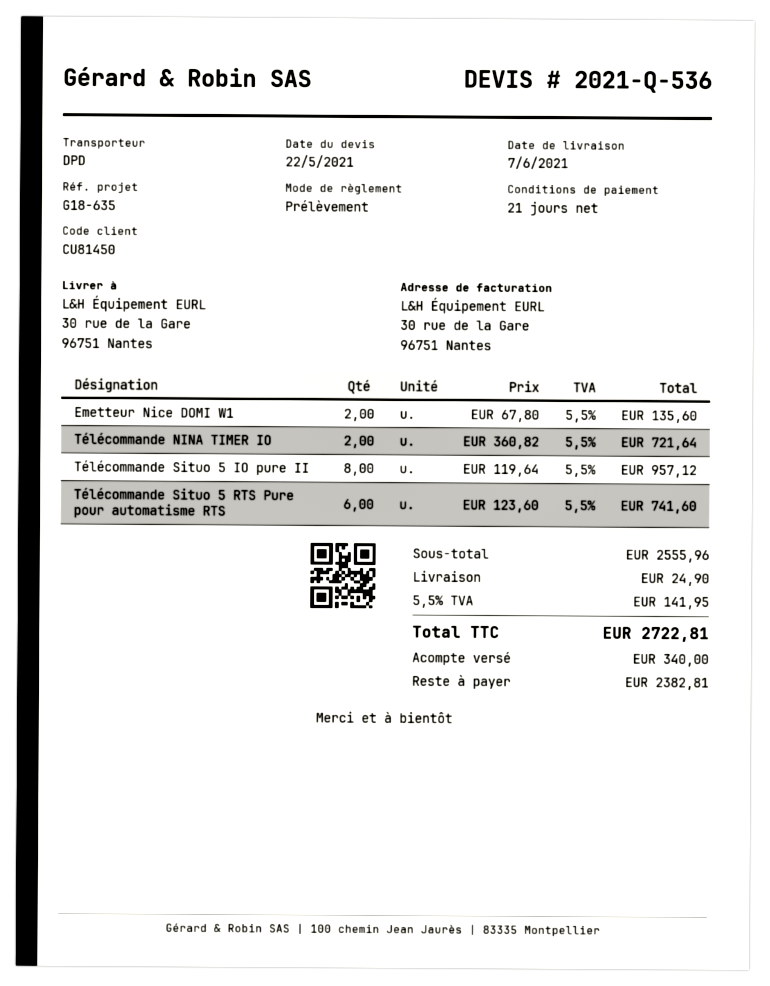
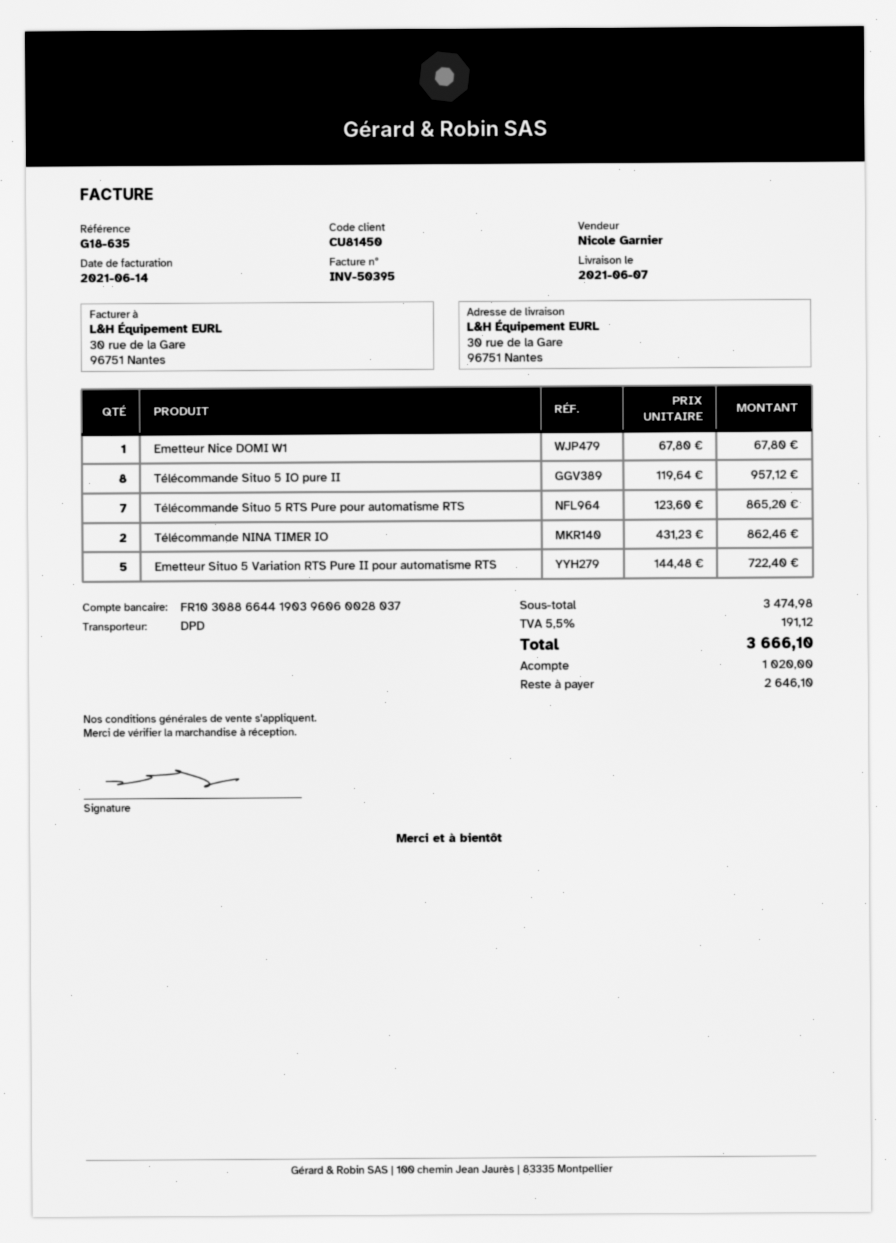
Emetteur Nice DOMI W1: 2 x 67.80 = 135.60 -> 1 x 67.80 = 67.80
Télécommande NINA TIMER IO: 2 x 360.82 = 721.64 -> 2 x 431.23 = 862.46
Télécommande Situo 5 RTS Pure pour automatisme RTS: 6 x 123.60 = 741.60 -> 7 x 123.60 = 865.20
Emetteur Situo 5 Variation RTS Pure II pour automatisme RTS: none -> 5 x 144.48 = 722.40
subtotal: 2555.96 -> 3474.98
shipping: 24.90 -> none
tax: 5.5% = 141.95 -> 5.5% = 191.12
total: 2722.81 -> 3666.10
deposit: 340.00 -> 1020.00
balance: 2382.81 -> 2646.10

